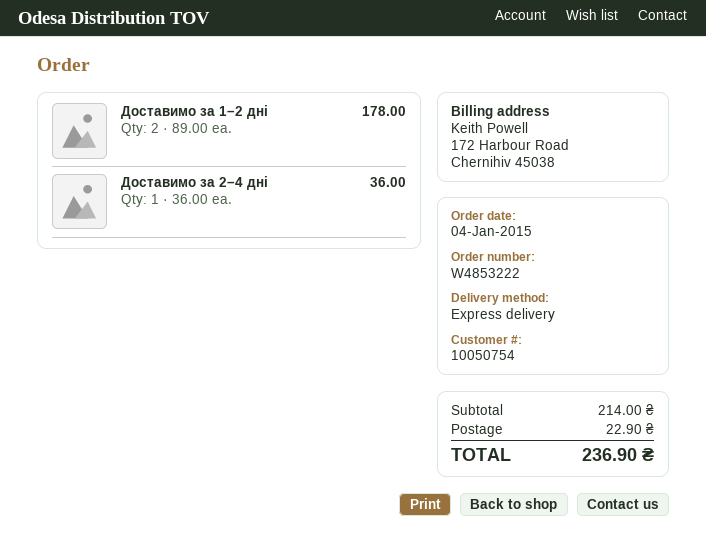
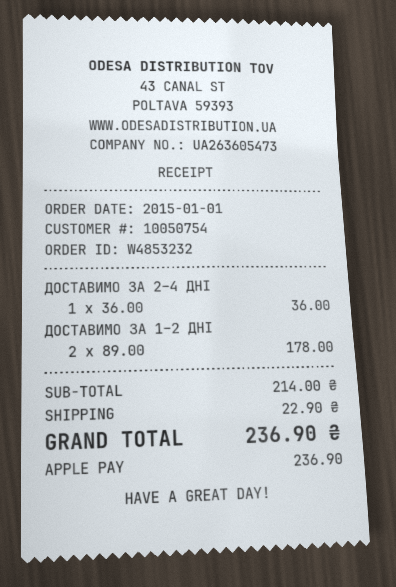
order number: W4853222 -> W4853232
order date: 2015-01-04 -> 2015-01-01

